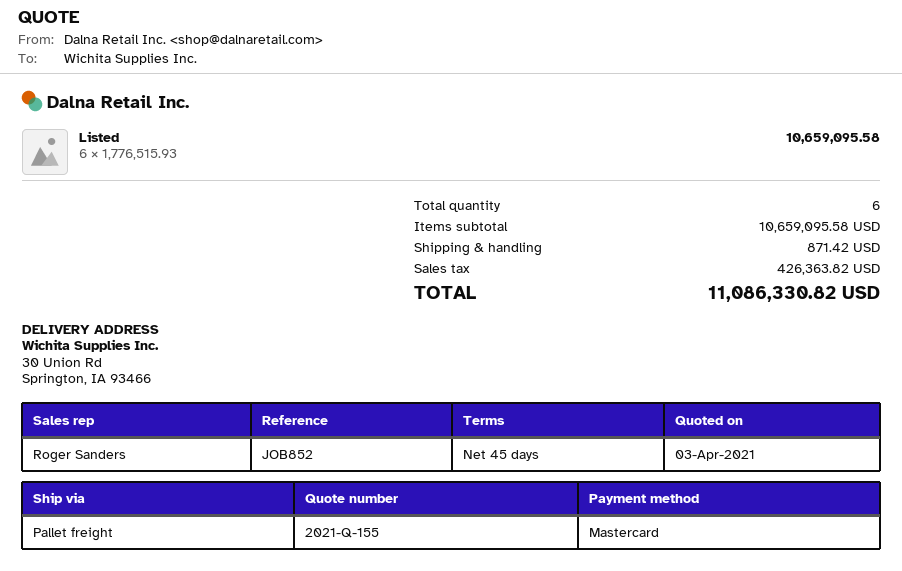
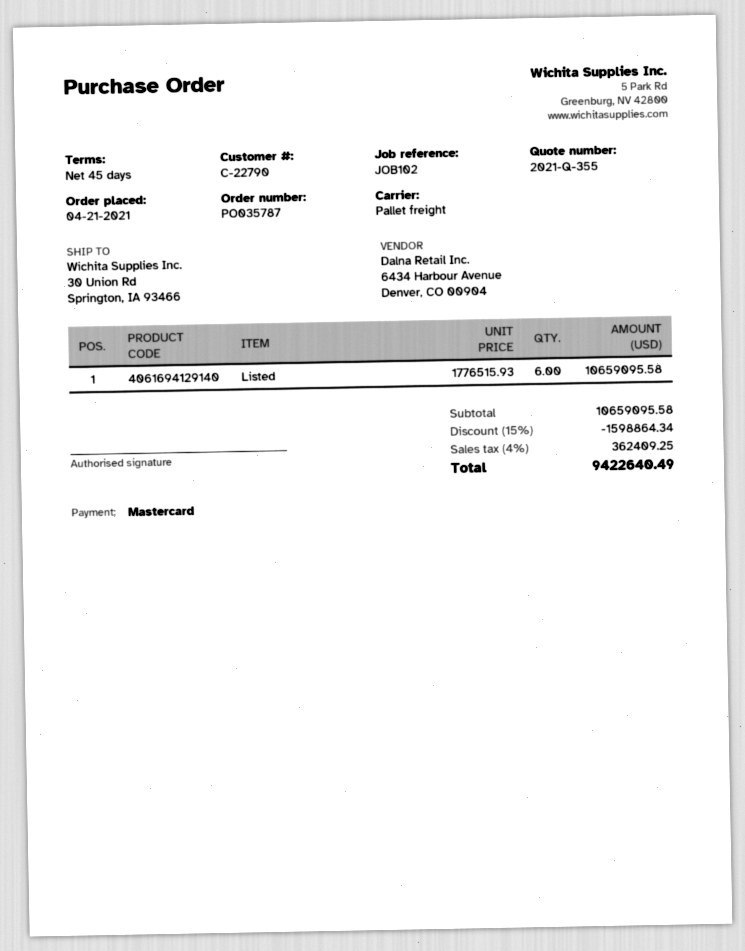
quote number: 2021-Q-155 -> 2021-Q-355
reference: JOB852 -> JOB102
discount: none -> 15% = 1598864.34
shipping: 871.42 -> none
tax: 426363.82 -> 362409.25
total: 11086330.82 -> 9422640.49

